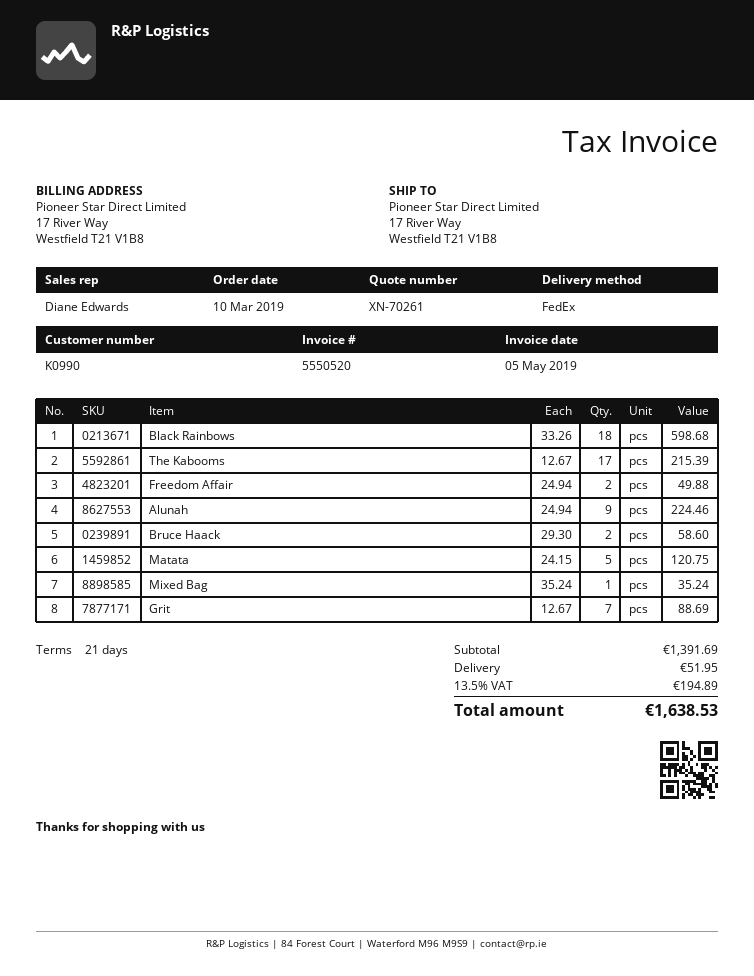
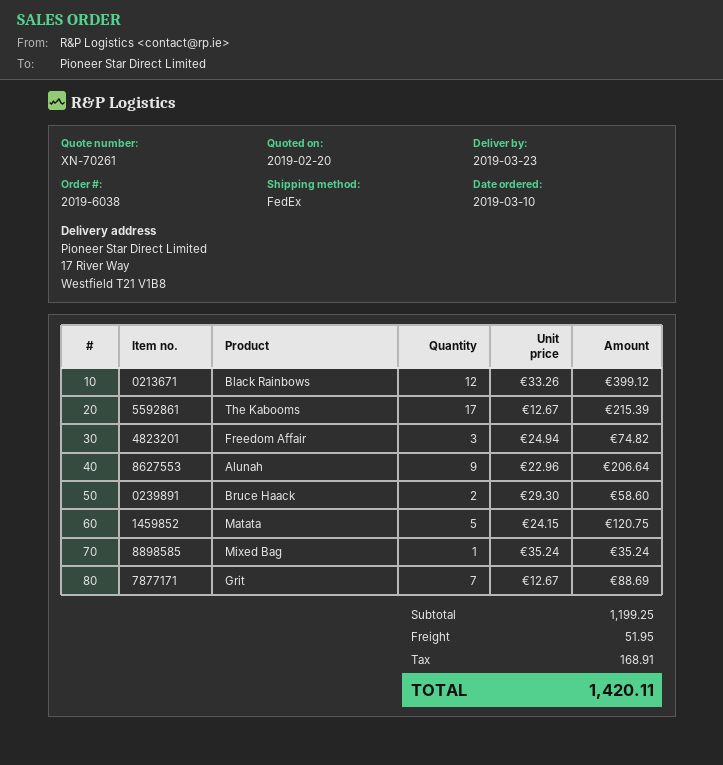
Black Rainbows: 18 x 33.26 = 598.68 -> 12 x 33.26 = 399.12
Freedom Affair: 2 x 24.94 = 49.88 -> 3 x 24.94 = 74.82
Alunah: 9 x 24.94 = 224.46 -> 9 x 22.96 = 206.64
subtotal: 1391.69 -> 1199.25
tax: 194.89 -> 168.91
total: 1638.53 -> 1420.11

